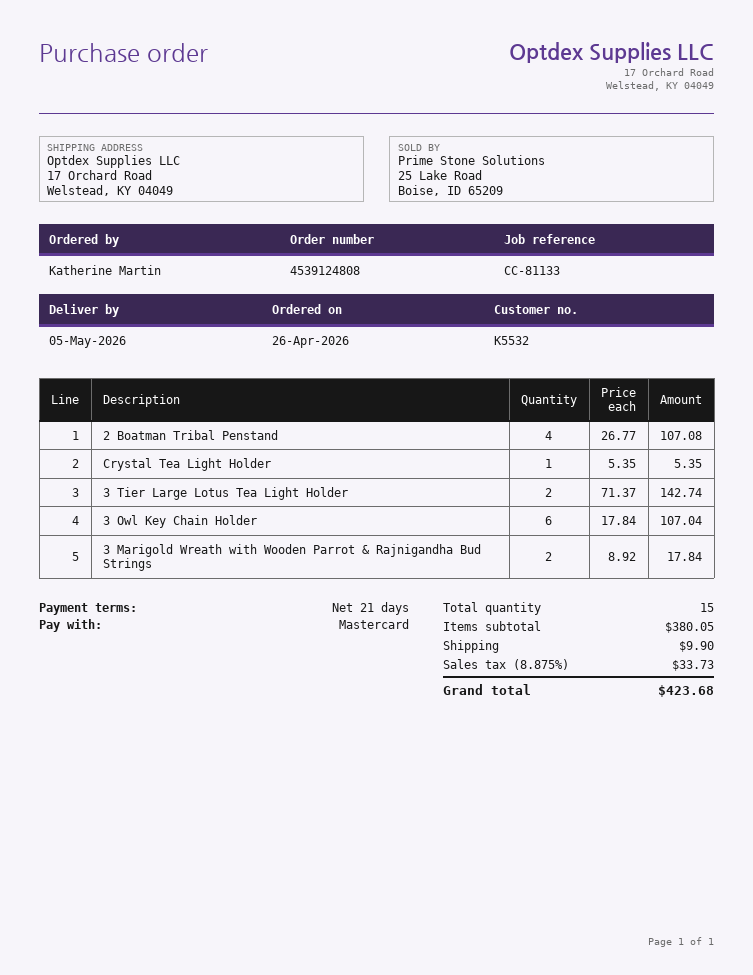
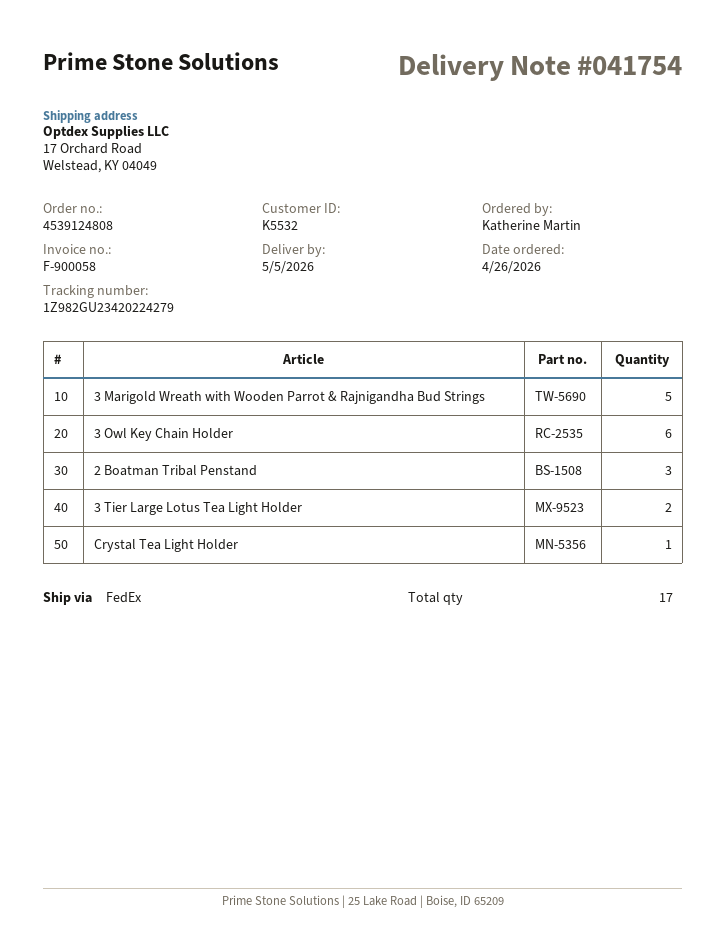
2 Boatman Tribal Penstand: 4 -> 3
3 Marigold Wreath with Wooden Parrot & Rajnigandha Bud Strings: 2 -> 5
total quantity: 15 -> 17

